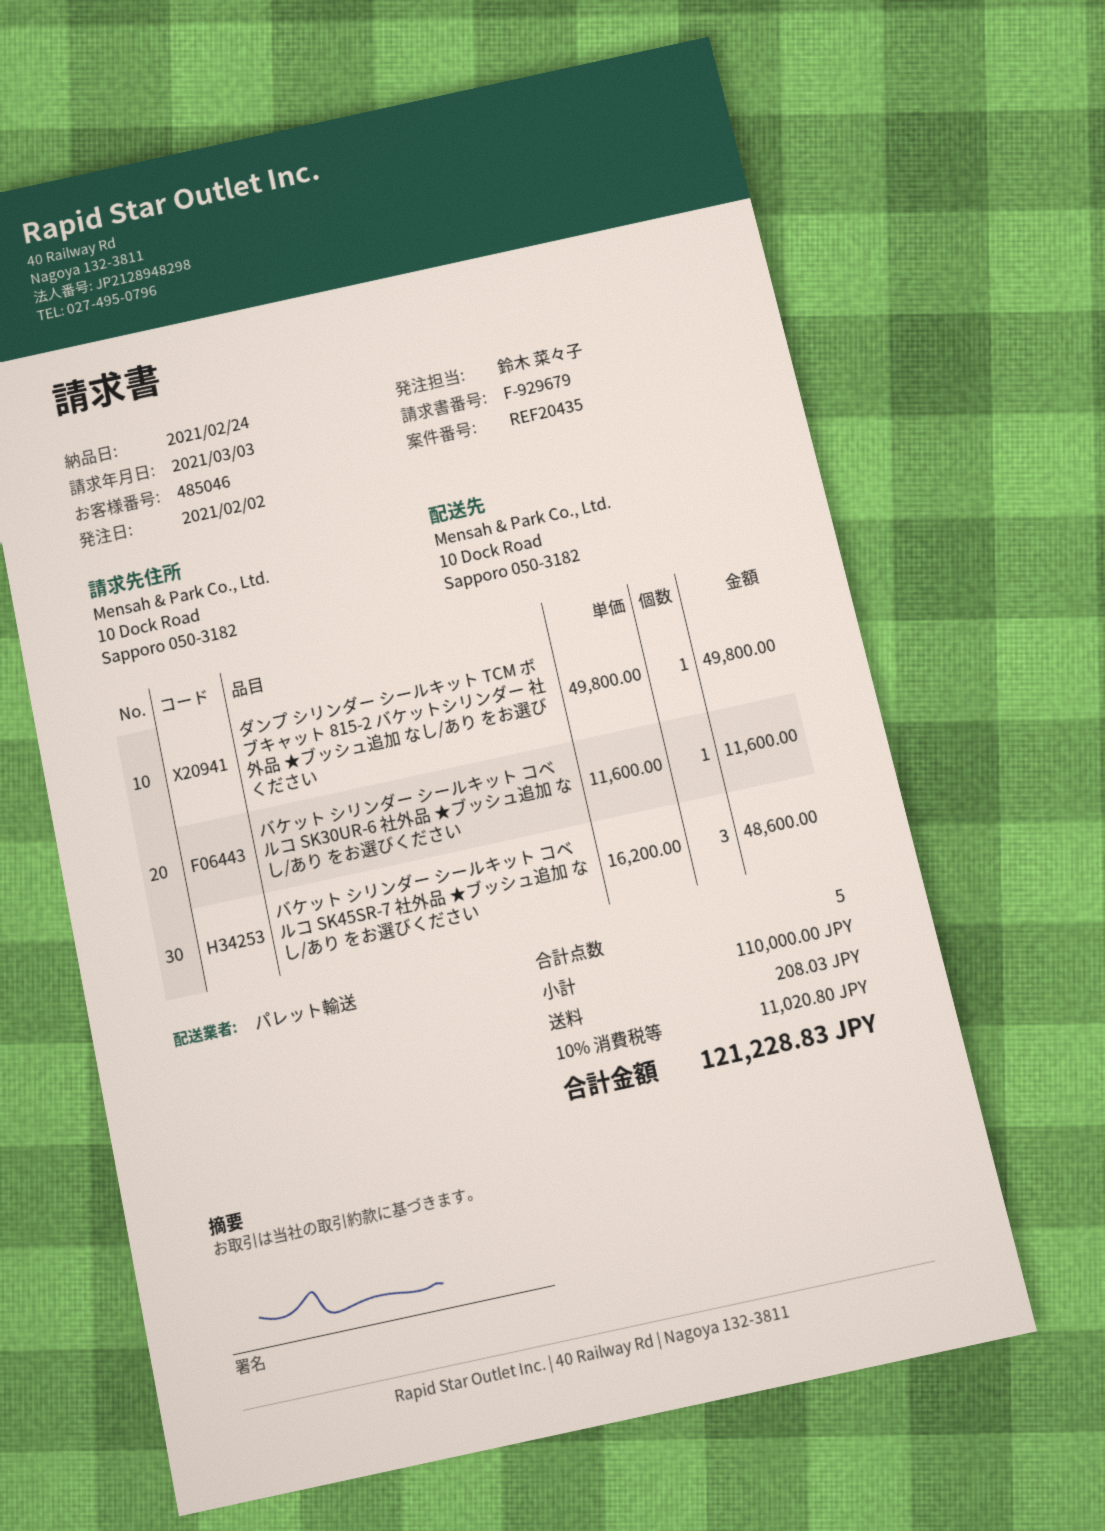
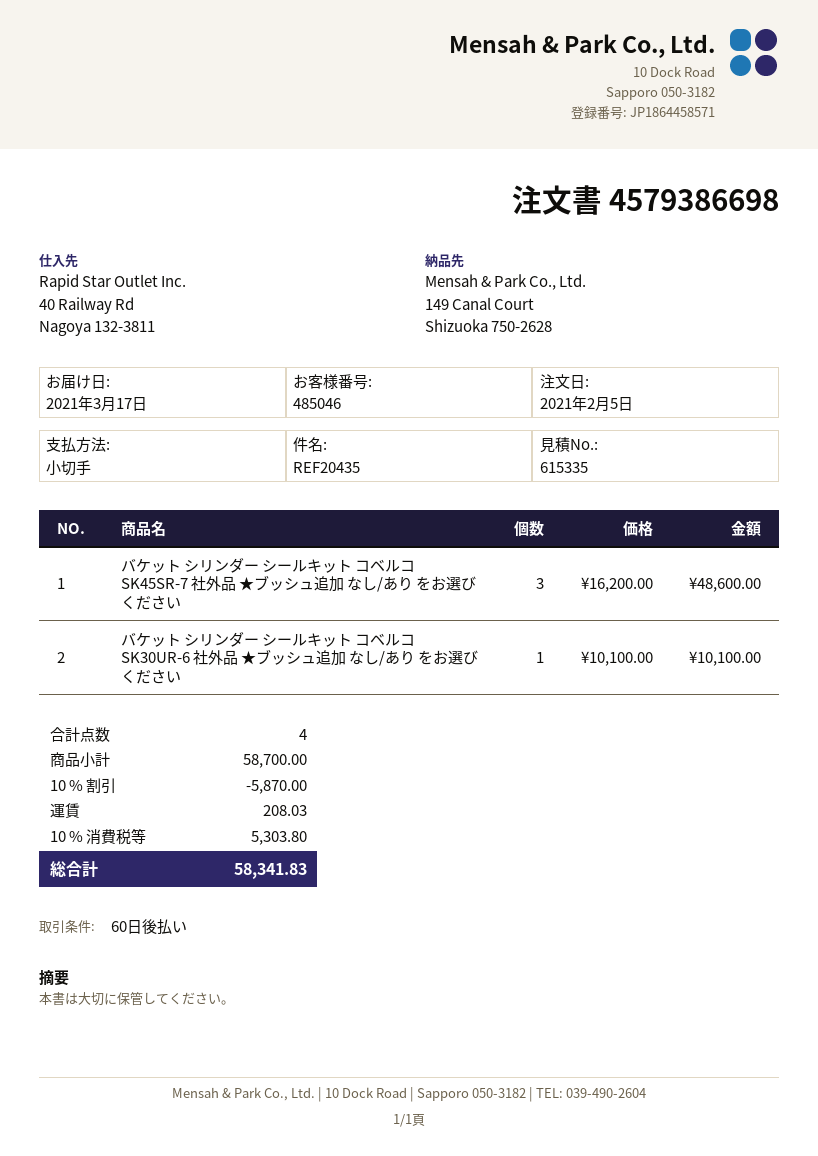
order date: 2021-02-02 -> 2021-02-05
delivery date: 2021-02-24 -> 2021-03-17
ship to: 10 Dock Road, Sapporo 050-3182 -> 149 Canal Court, Shizuoka 750-2628
ダンプ シリンダー シールキット TCM ボブキャット 815-2 バケットシリンダー 社外品 ★ブッシュ追加 なし/あり をお選びください: 1 x 49800.00 = 49800.00 -> none
バケット シリンダー シールキット コベルコ SK30UR-6 社外品 ★ブッシュ追加 なし/あり をお選びください: 1 x 11600.00 = 11600.00 -> 1 x 10100.00 = 10100.00
total quantity: 5 -> 4
subtotal: 110000.00 -> 58700.00
discount: none -> 10% = 5870.00
tax: 10% = 11020.80 -> 10% = 5303.80
total: 121228.83 -> 58341.83

